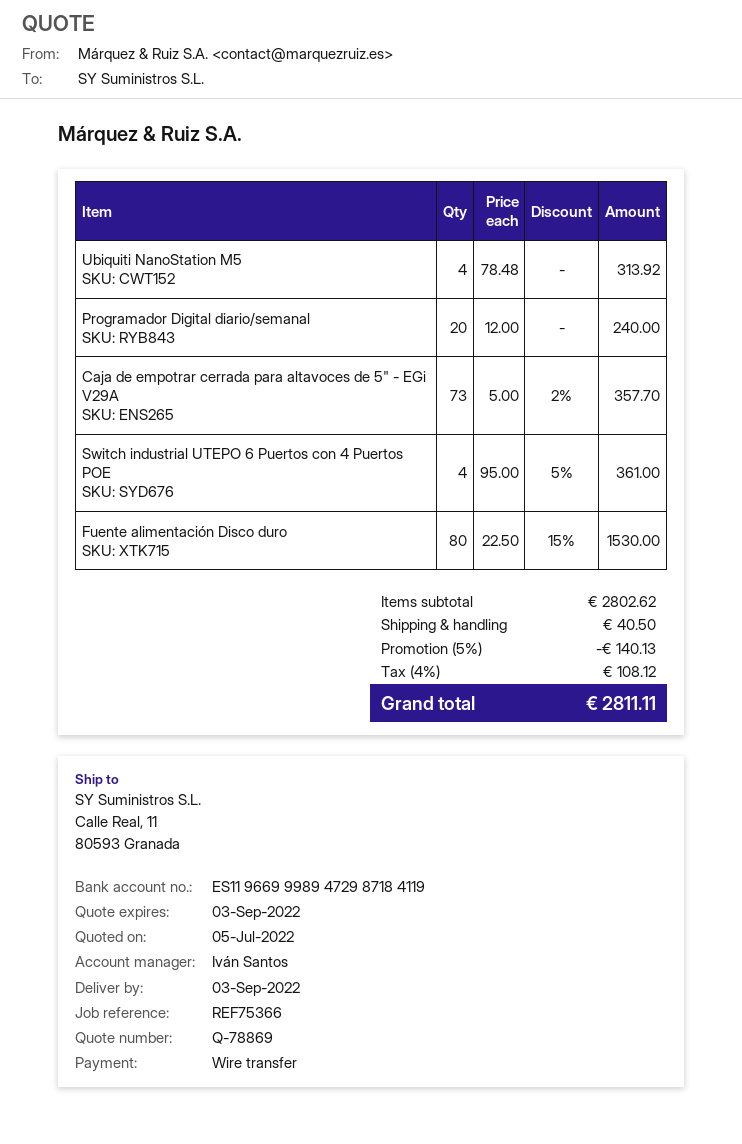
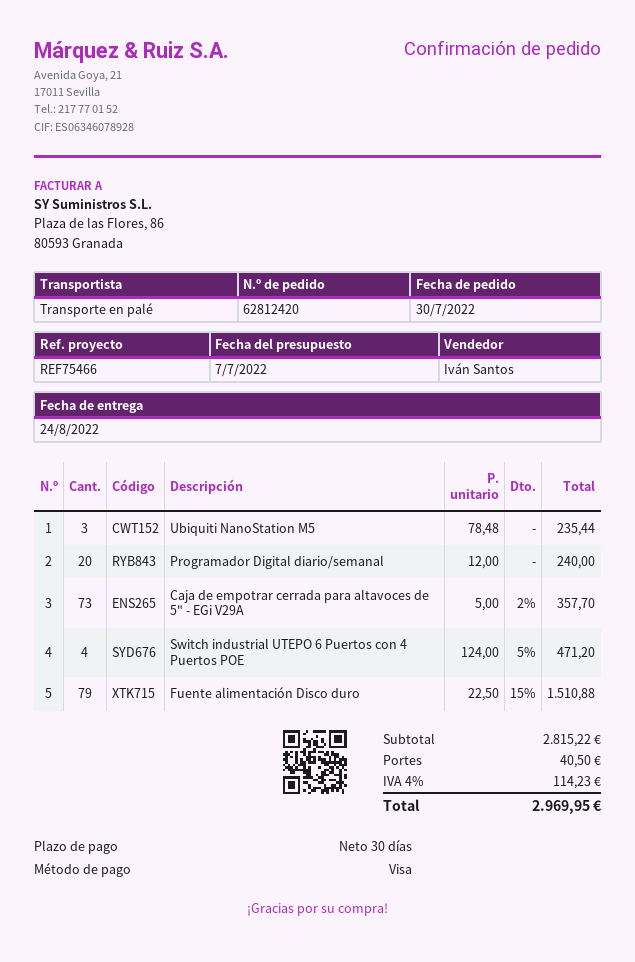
quote date: 2022-07-05 -> 2022-07-07
delivery date: 2022-09-03 -> 2022-08-24
reference: REF75366 -> REF75466
payment method: bank transfer -> Visa
Ubiquiti NanoStation M5: 4 x 78.48 = 313.92 -> 3 x 78.48 = 235.44
Switch industrial UTEPO 6 Puertos con 4 Puertos POE: 4 x 95.00 - 5% = 361.00 -> 4 x 124.00 - 5% = 471.20
Fuente alimentación Disco duro: 80 x 22.50 - 15% = 1530.00 -> 79 x 22.50 - 15% = 1510.88
subtotal: 2802.62 -> 2815.22
discount: 5% = 140.13 -> none
tax: 4% = 108.12 -> 4% = 114.23
total: 2811.11 -> 2969.95

